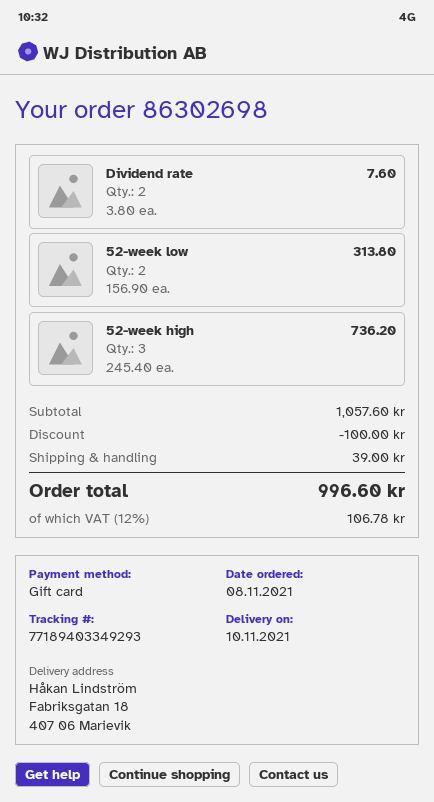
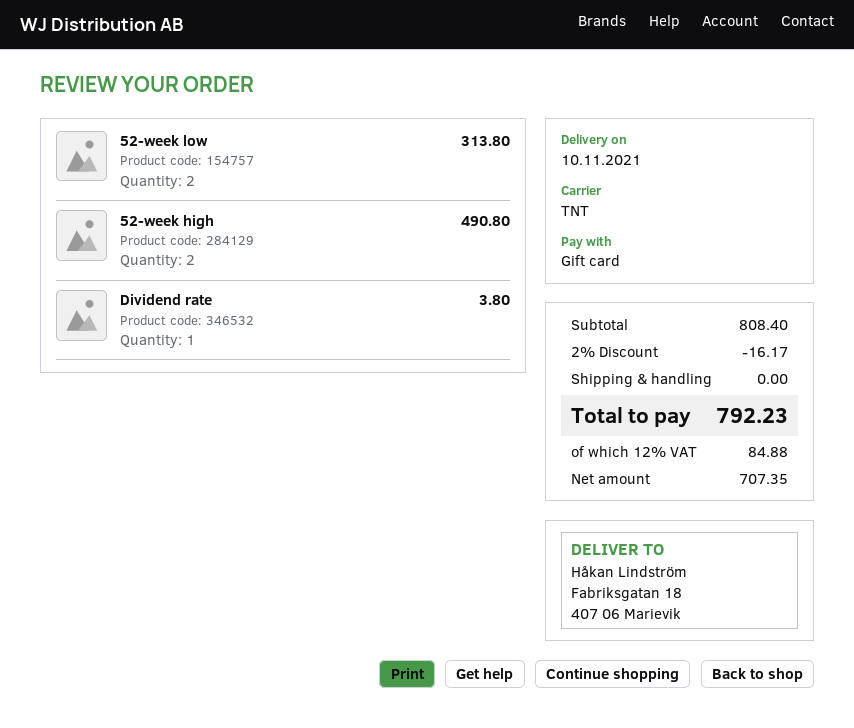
Dividend rate: 2 for 7.60 -> 1 for 3.80
52-week high: 3 for 736.20 -> 2 for 490.80
subtotal: 1057.60 -> 808.40
discount: 100.00 -> 16.17
shipping: 39.00 -> 0.00
tax: 12% = 106.78 -> 12% = 84.88
total: 996.60 -> 792.23

